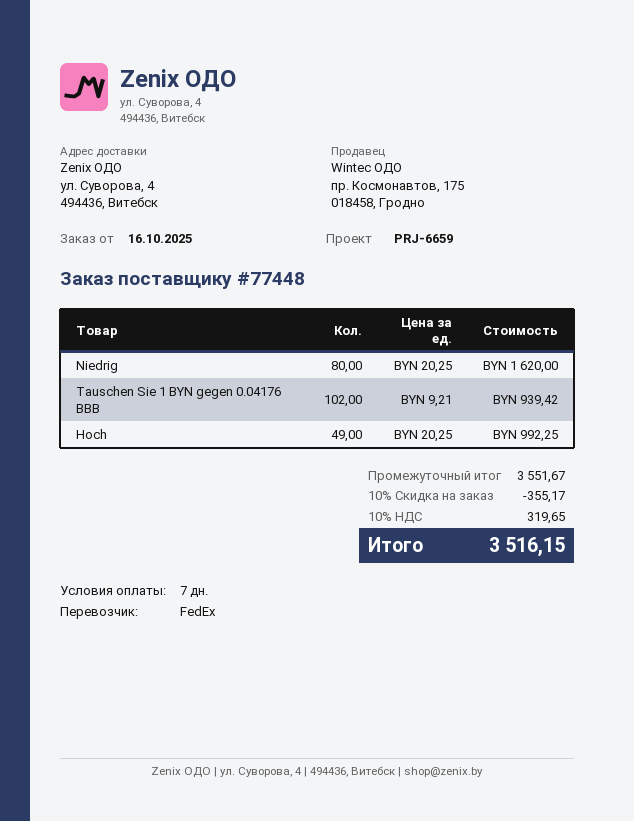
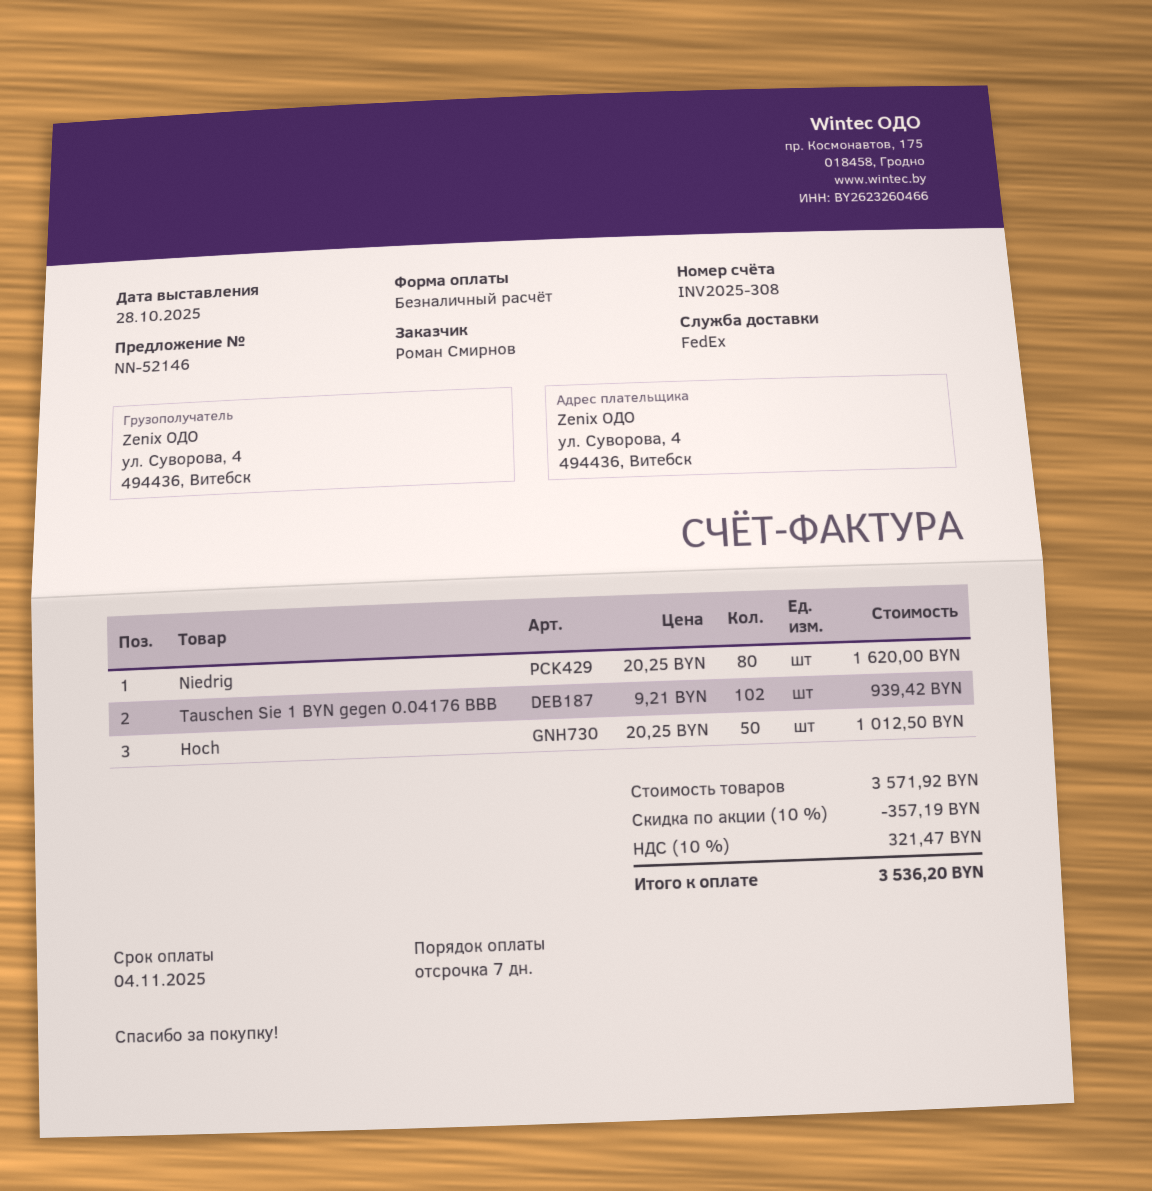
Hoch: 49 x 20.25 = 992.25 -> 50 x 20.25 = 1012.50
subtotal: 3551.67 -> 3571.92
discount: 10% = 355.17 -> 10% = 357.19
tax: 10% = 319.65 -> 10% = 321.47
total: 3516.15 -> 3536.20

